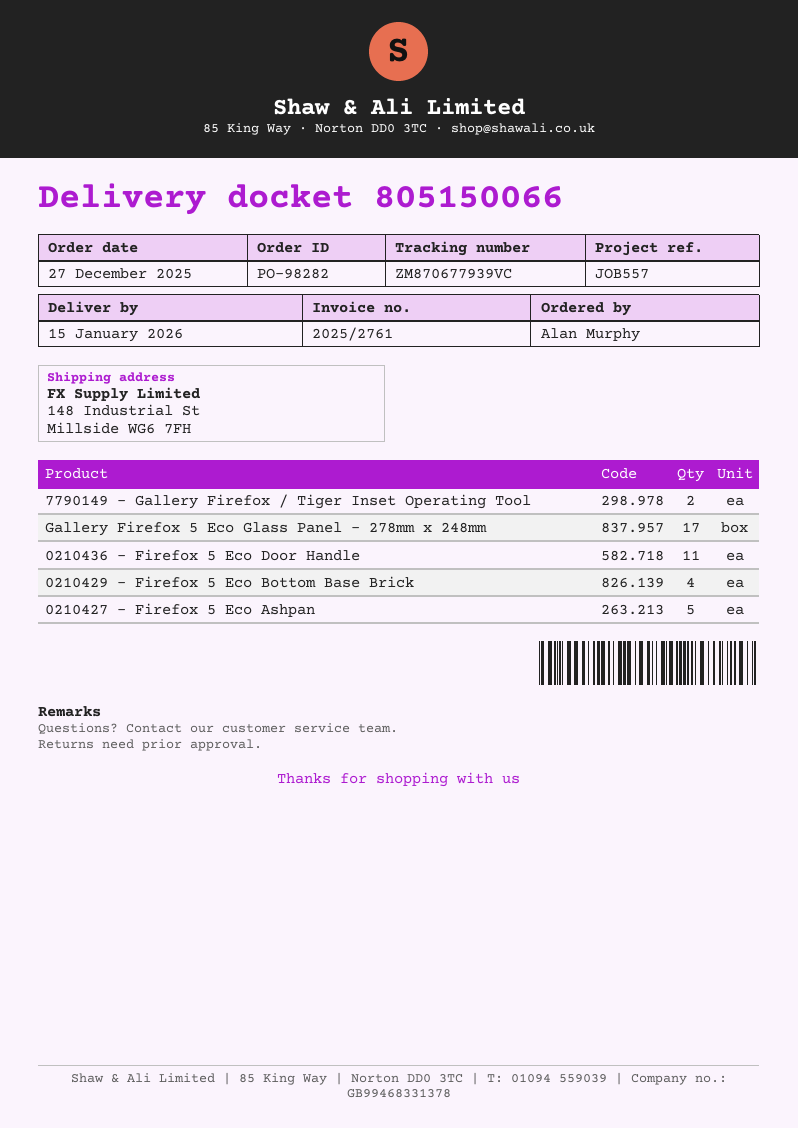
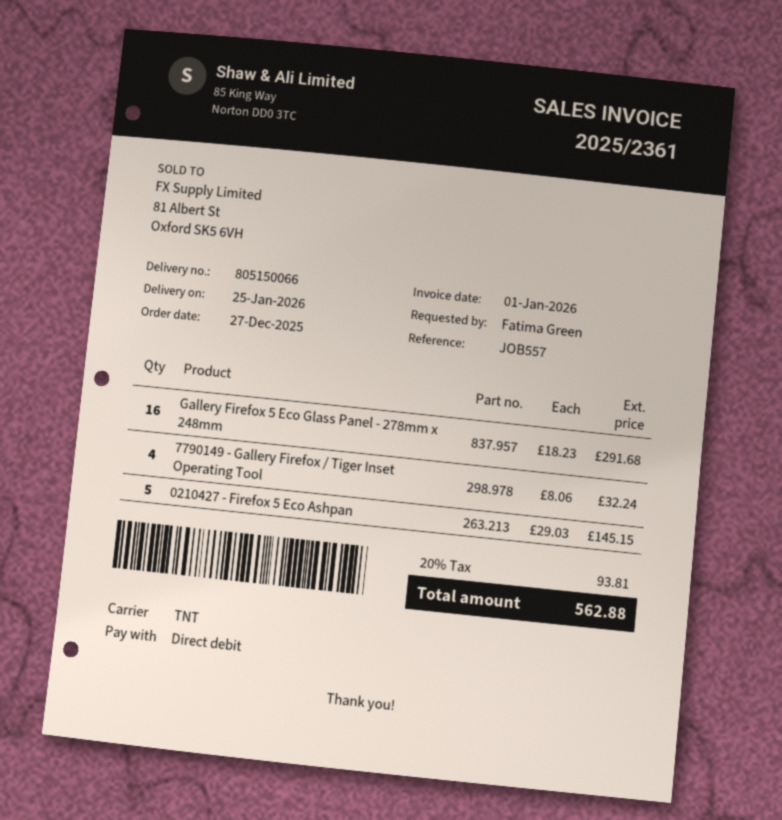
delivery date: 2026-01-15 -> 2026-01-25
invoice number: 2025/2761 -> 2025/2361
ordered by: Alan Murphy -> Fatima Green
7790149 - Gallery Firefox / Tiger Inset Operating Tool: 2 -> 4
Gallery Firefox 5 Eco Glass Panel - 278mm x 248mm: 17 -> 16
0210436 - Firefox 5 Eco Door Handle: 11 -> none
0210429 - Firefox 5 Eco Bottom Base Brick: 4 -> none

